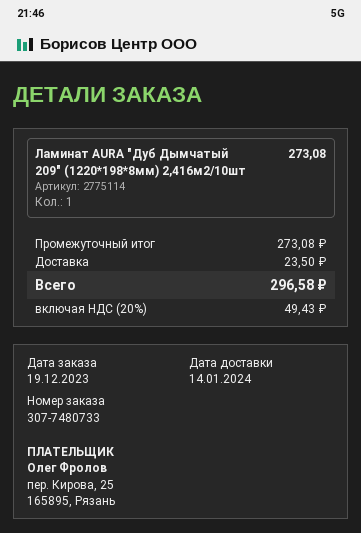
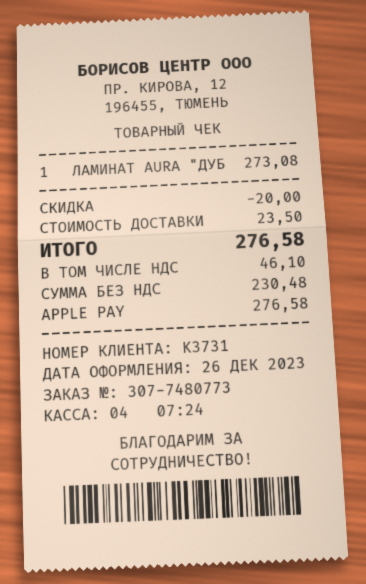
order number: 307-7480733 -> 307-7480773
order date: 2023-12-19 -> 2023-12-26
discount: none -> 20.00
tax: 49.43 -> 46.10
total: 296.58 -> 276.58

